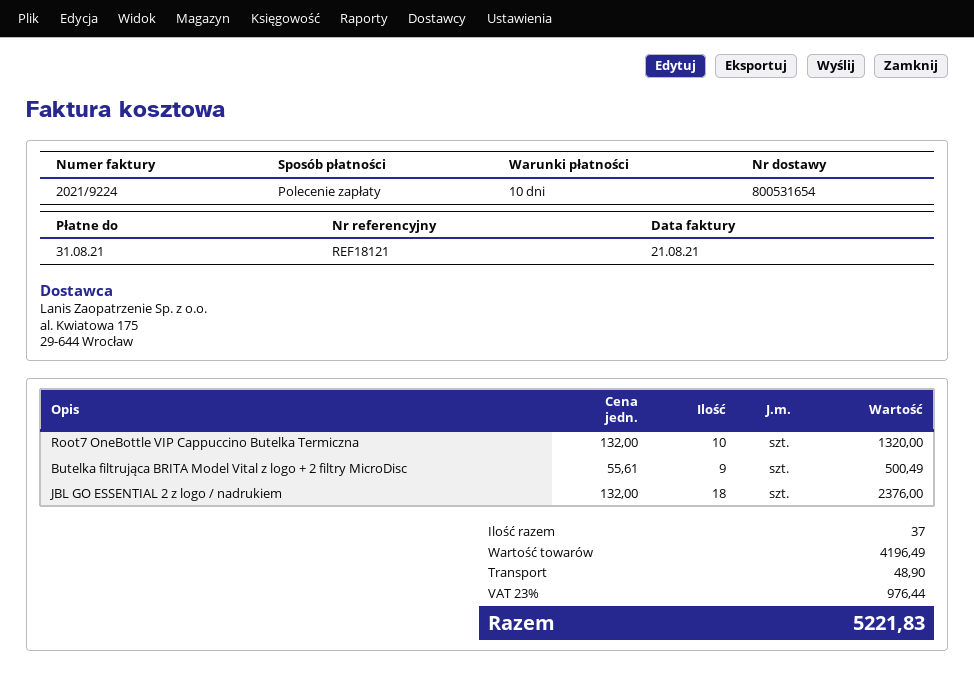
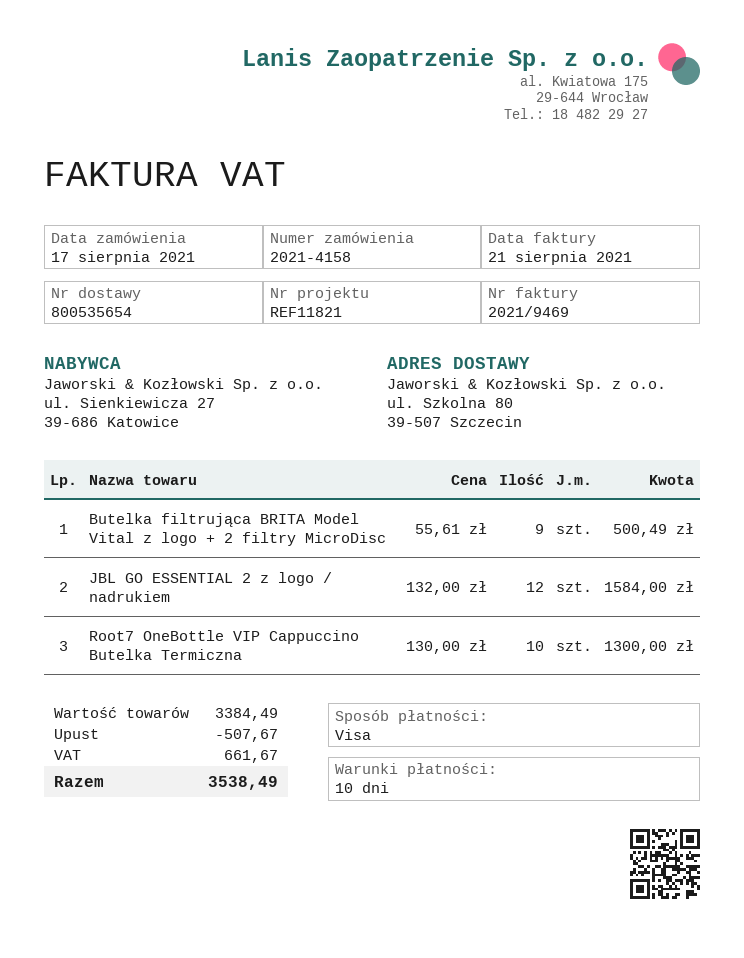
delivery note number: 800531654 -> 800535654
invoice number: 2021/9224 -> 2021/9469
reference: REF18121 -> REF11821
payment method: direct debit -> Visa
Root7 OneBottle VIP Cappuccino Butelka Termiczna: 10 x 132.00 = 1320.00 -> 10 x 130.00 = 1300.00
JBL GO ESSENTIAL 2 z logo / nadrukiem: 18 x 132.00 = 2376.00 -> 12 x 132.00 = 1584.00
subtotal: 4196.49 -> 3384.49
discount: none -> 507.67
shipping: 48.90 -> none
tax: 976.44 -> 661.67
total: 5221.83 -> 3538.49

